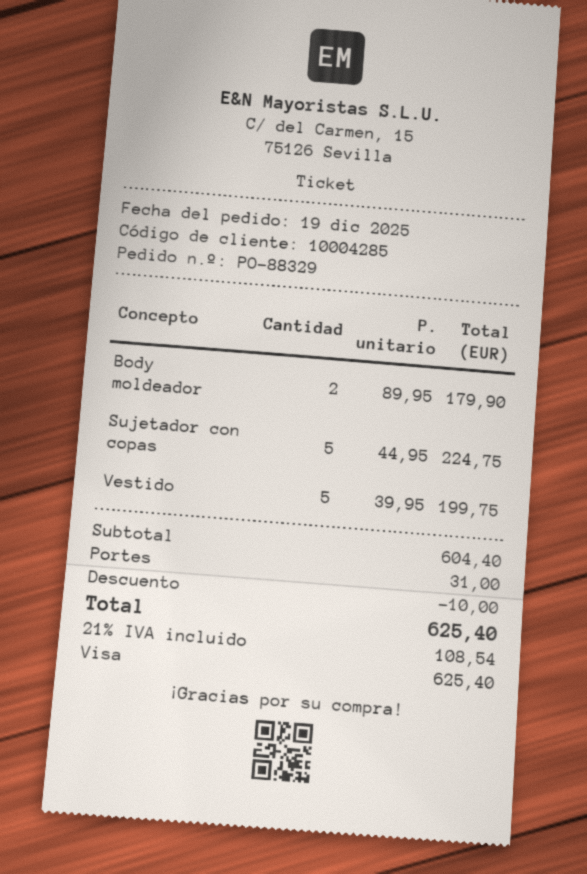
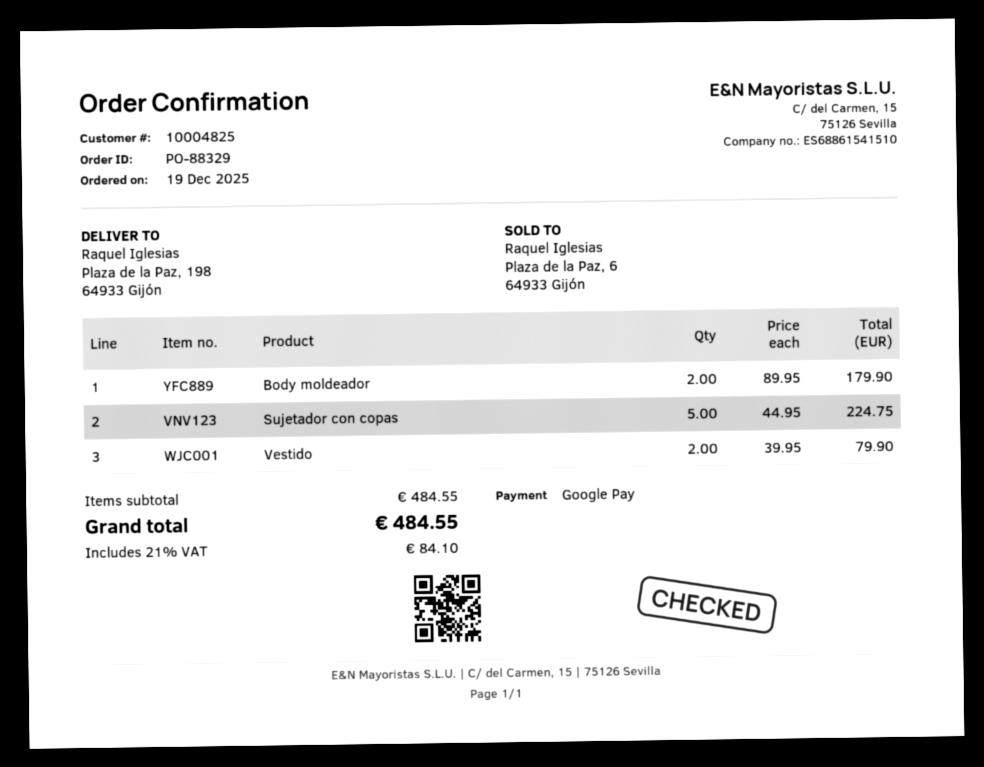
customer number: 10004285 -> 10004825
payment method: Visa -> Google Pay
Vestido: 5 x 39.95 = 199.75 -> 2 x 39.95 = 79.90
subtotal: 604.40 -> 484.55
discount: 10.00 -> none
shipping: 31.00 -> none
tax: 21% = 108.54 -> 21% = 84.10
total: 625.40 -> 484.55

